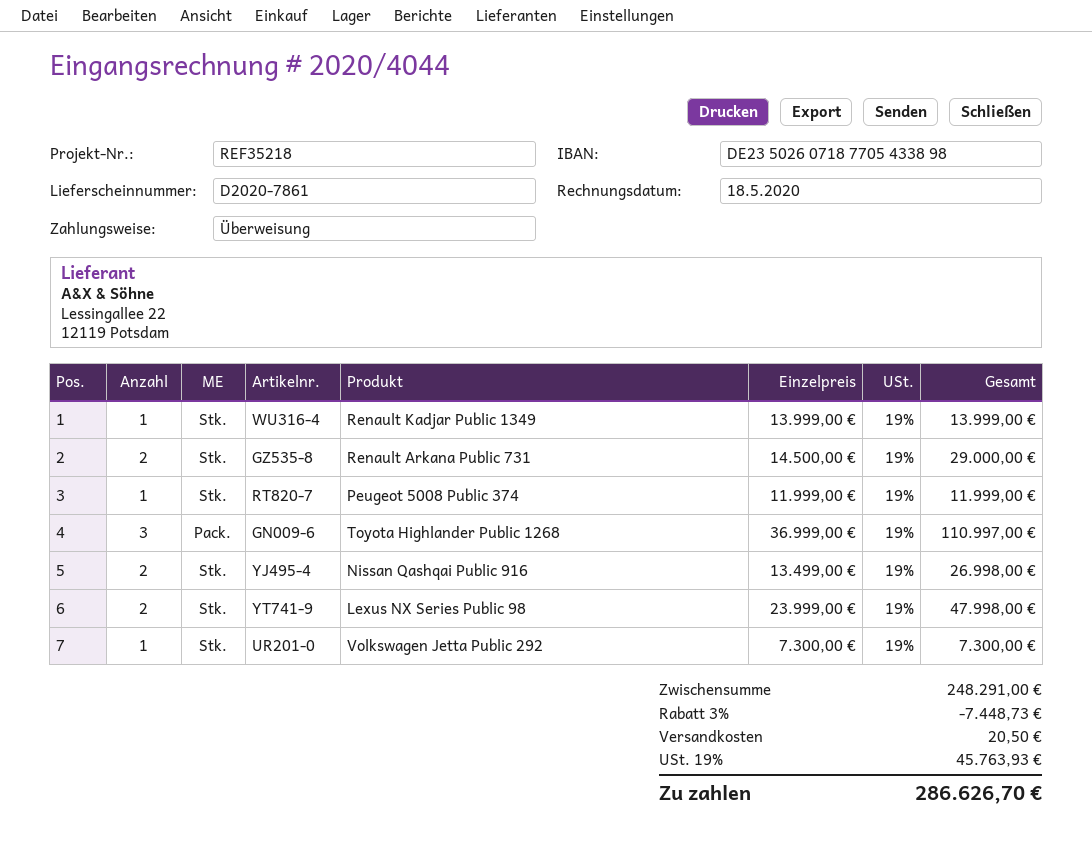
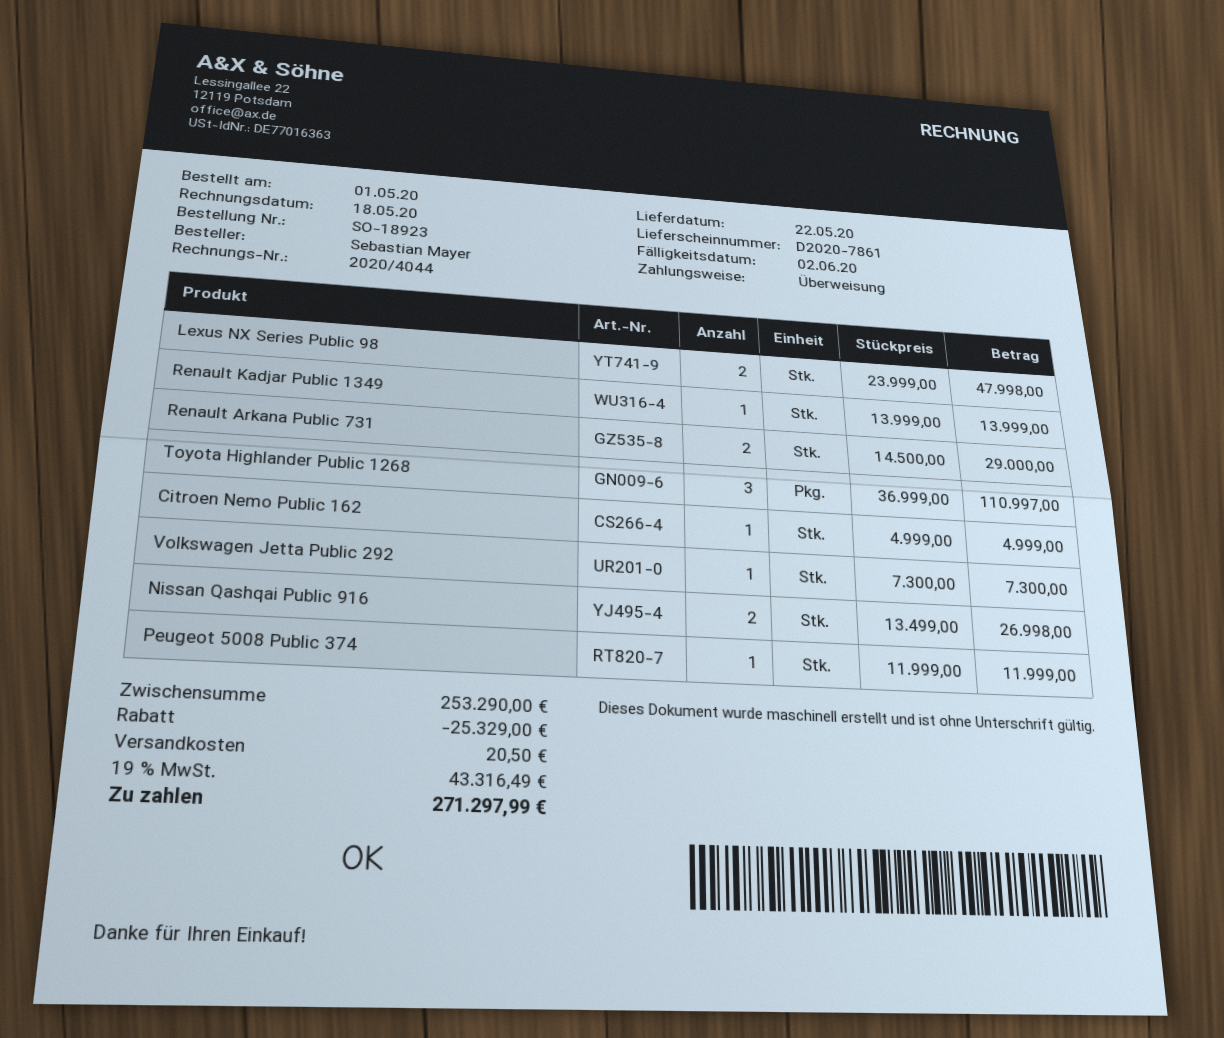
Citroen Nemo Public 162: none -> 1 x 4999.00 = 4999.00
subtotal: 248291.00 -> 253290.00
discount: 7448.73 -> 25329.00
tax: 19% = 45763.93 -> 19% = 43316.49
total: 286626.70 -> 271297.99

